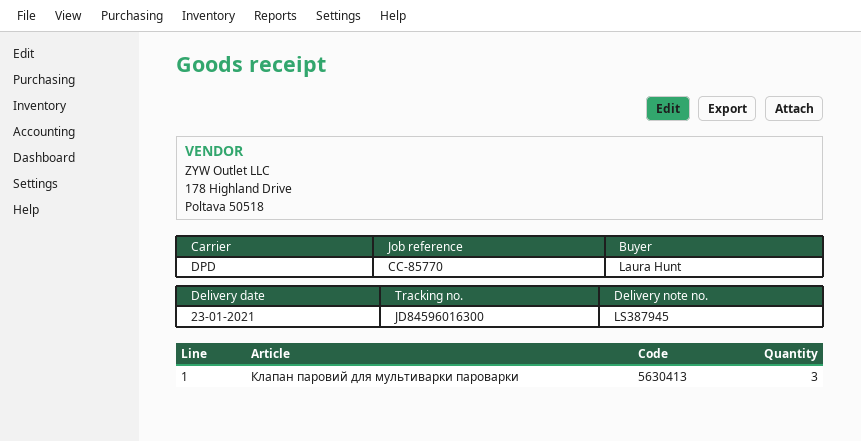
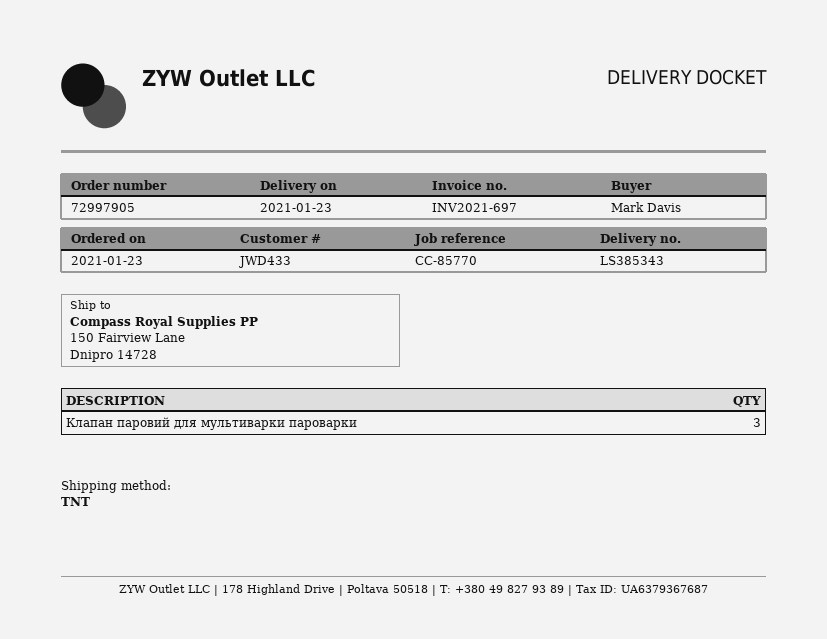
delivery note number: LS387945 -> LS385343
ordered by: Laura Hunt -> Mark Davis
shipping method: DPD -> TNT

